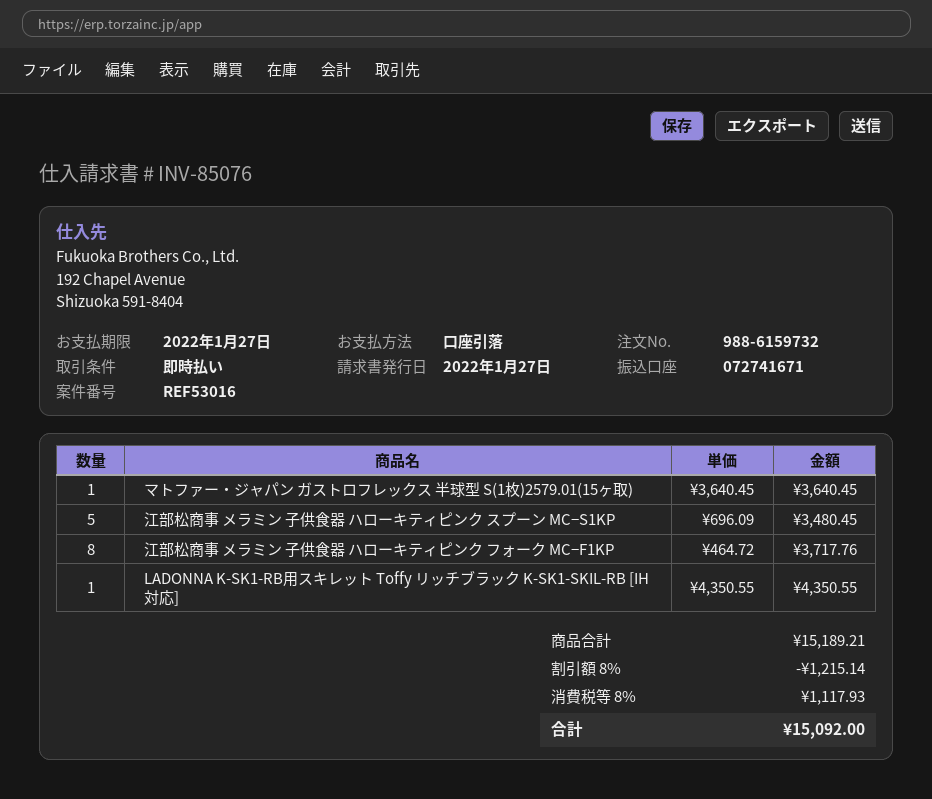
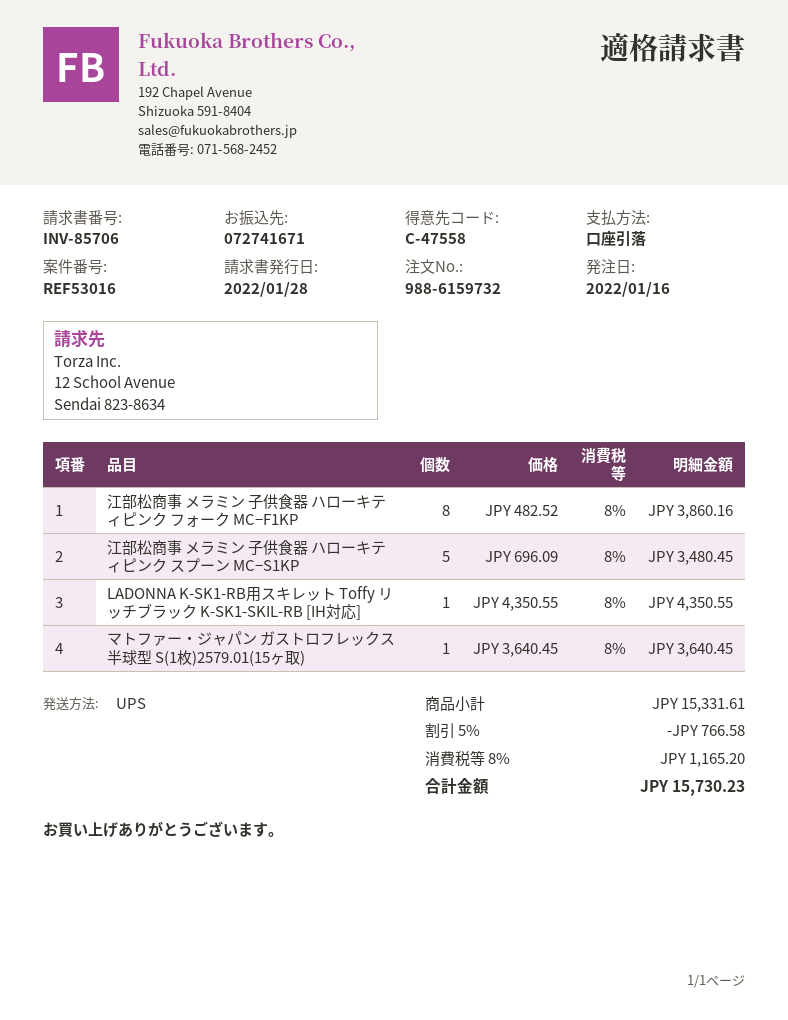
invoice number: INV-85076 -> INV-85706
invoice date: 2022-01-27 -> 2022-01-28
江部松商事 メラミン 子供食器 ハローキティピンク フォーク MC−F1KP: 8 x 464.72 = 3717.76 -> 8 x 482.52 = 3860.16
subtotal: 15189.21 -> 15331.61
discount: 8% = 1215.14 -> 5% = 766.58
tax: 8% = 1117.93 -> 8% = 1165.20
total: 15092.00 -> 15730.23

